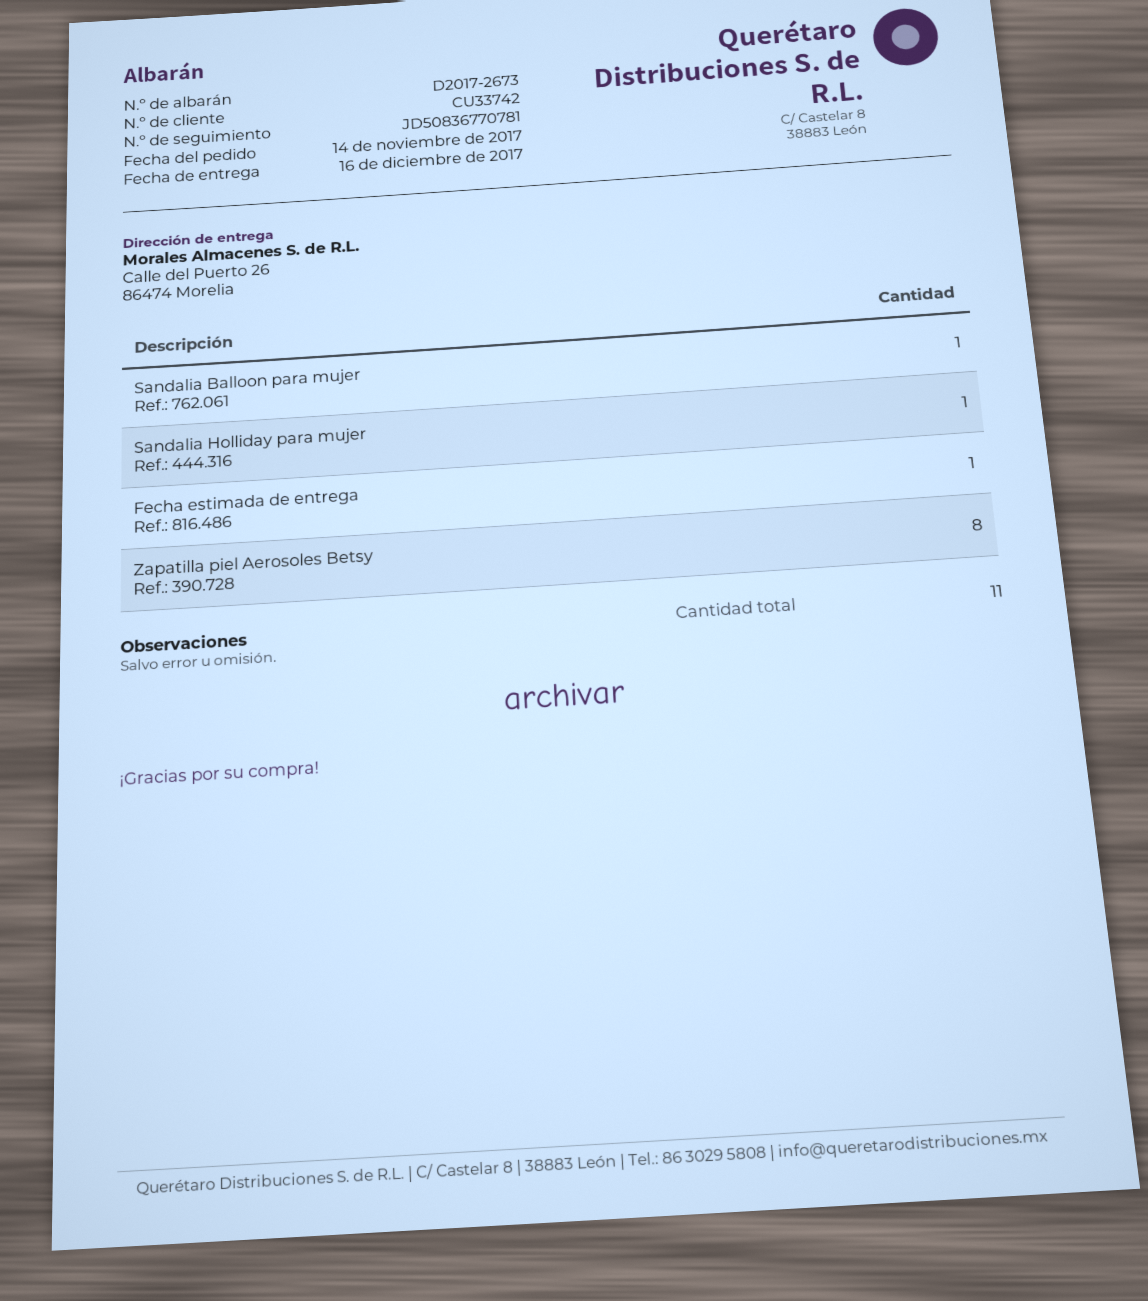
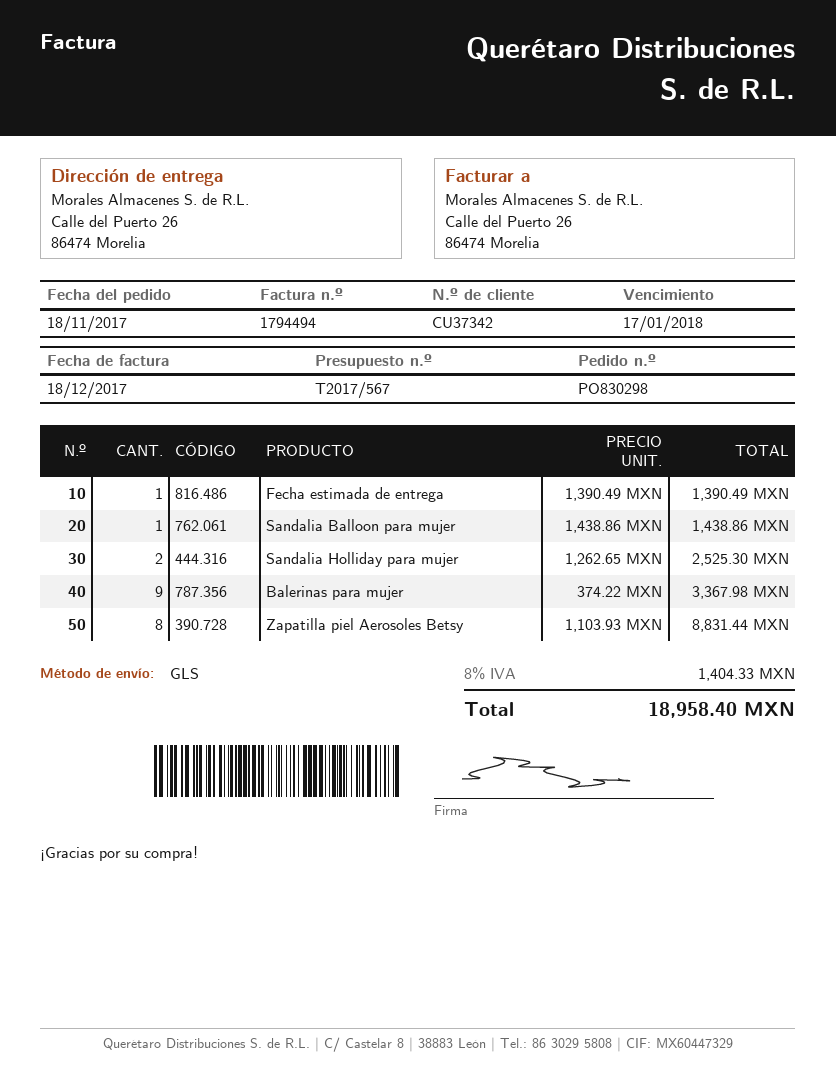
order date: 2017-11-14 -> 2017-11-18
customer number: CU33742 -> CU37342
Sandalia Holliday para mujer: 1 -> 2
Balerinas para mujer: none -> 9

